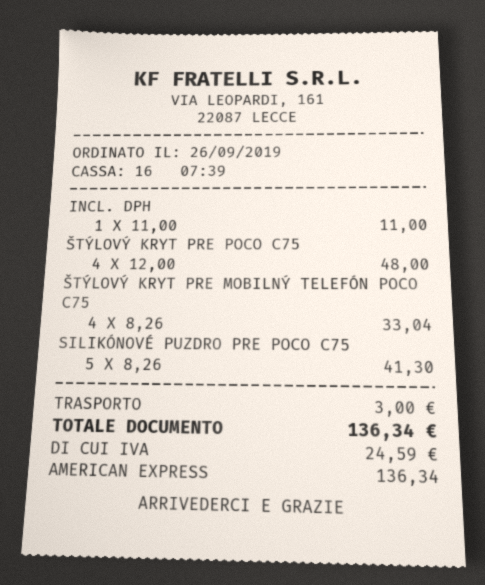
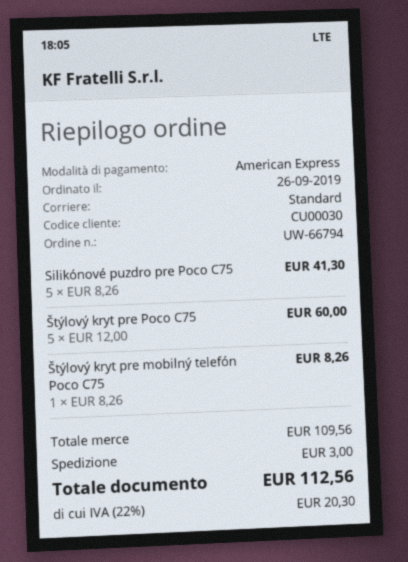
INCL. DPH: 1 x 11.00 = 11.00 -> none
ŠTÝLOVÝ KRYT PRE POCO C75: 4 x 12.00 = 48.00 -> 5 x 12.00 = 60.00
ŠTÝLOVÝ KRYT PRE MOBILNÝ TELEFÓN POCO C75: 4 x 8.26 = 33.04 -> 1 x 8.26 = 8.26
tax: 24.59 -> 20.30
total: 136.34 -> 112.56

